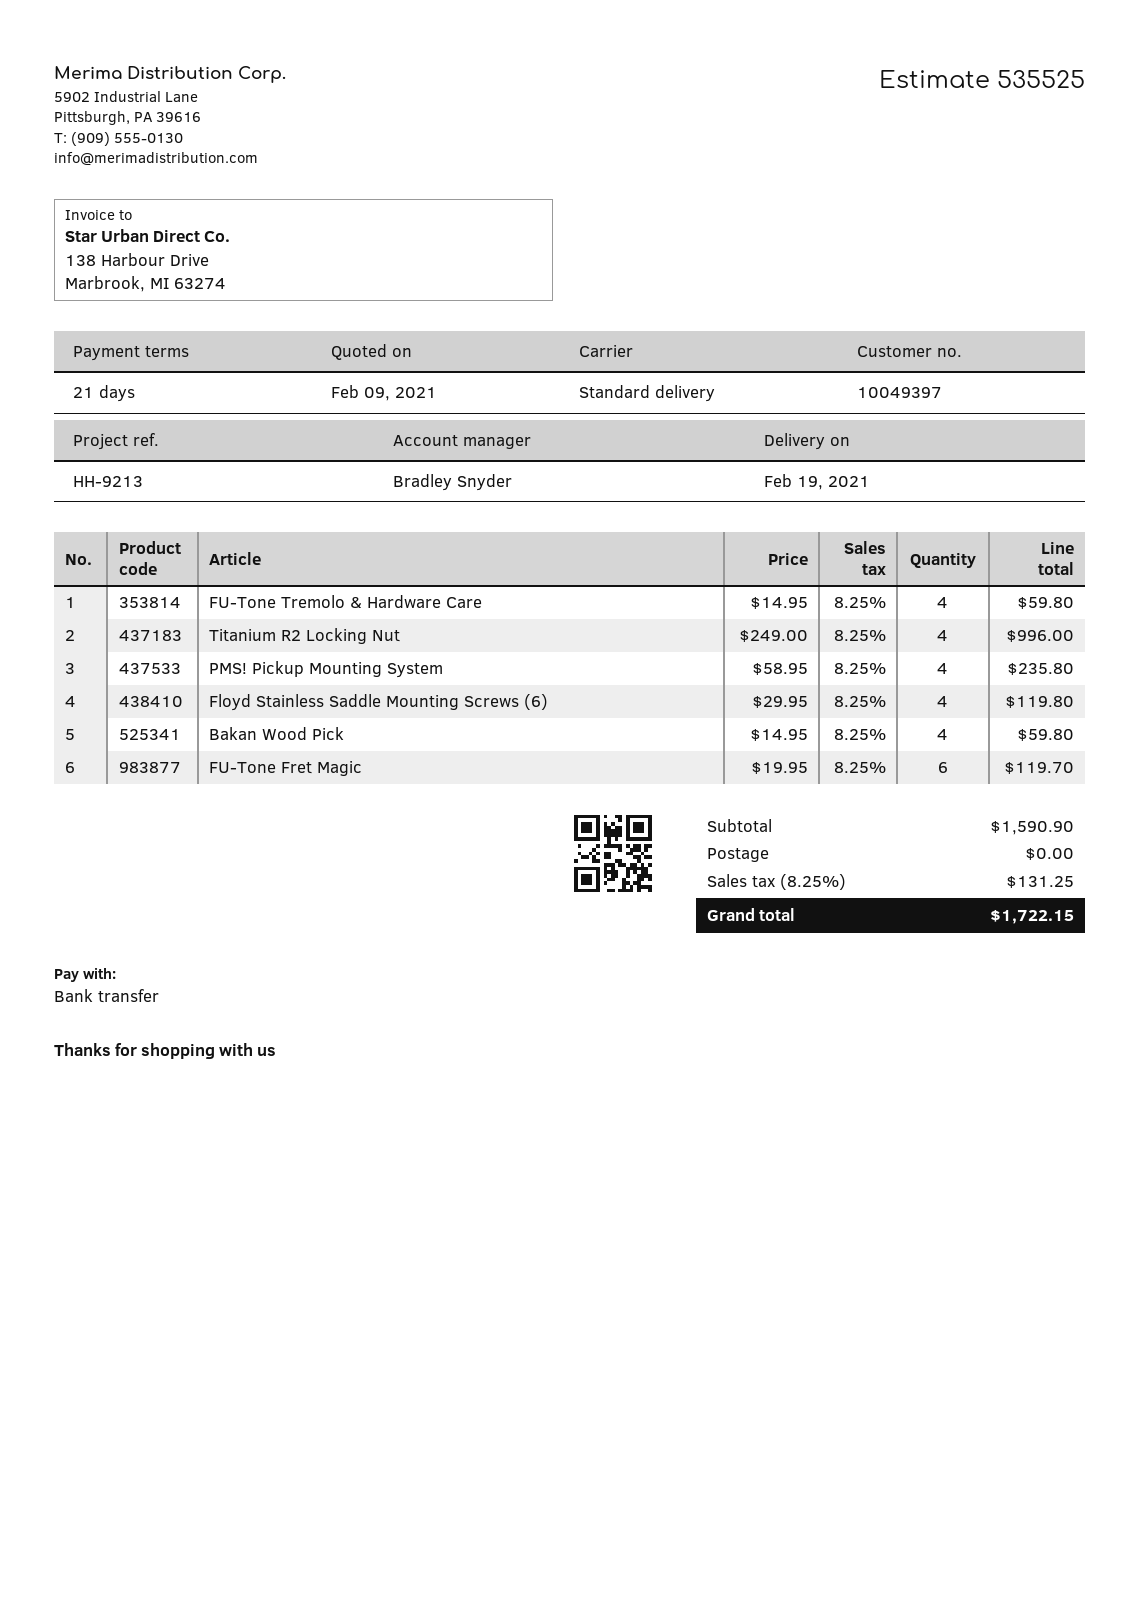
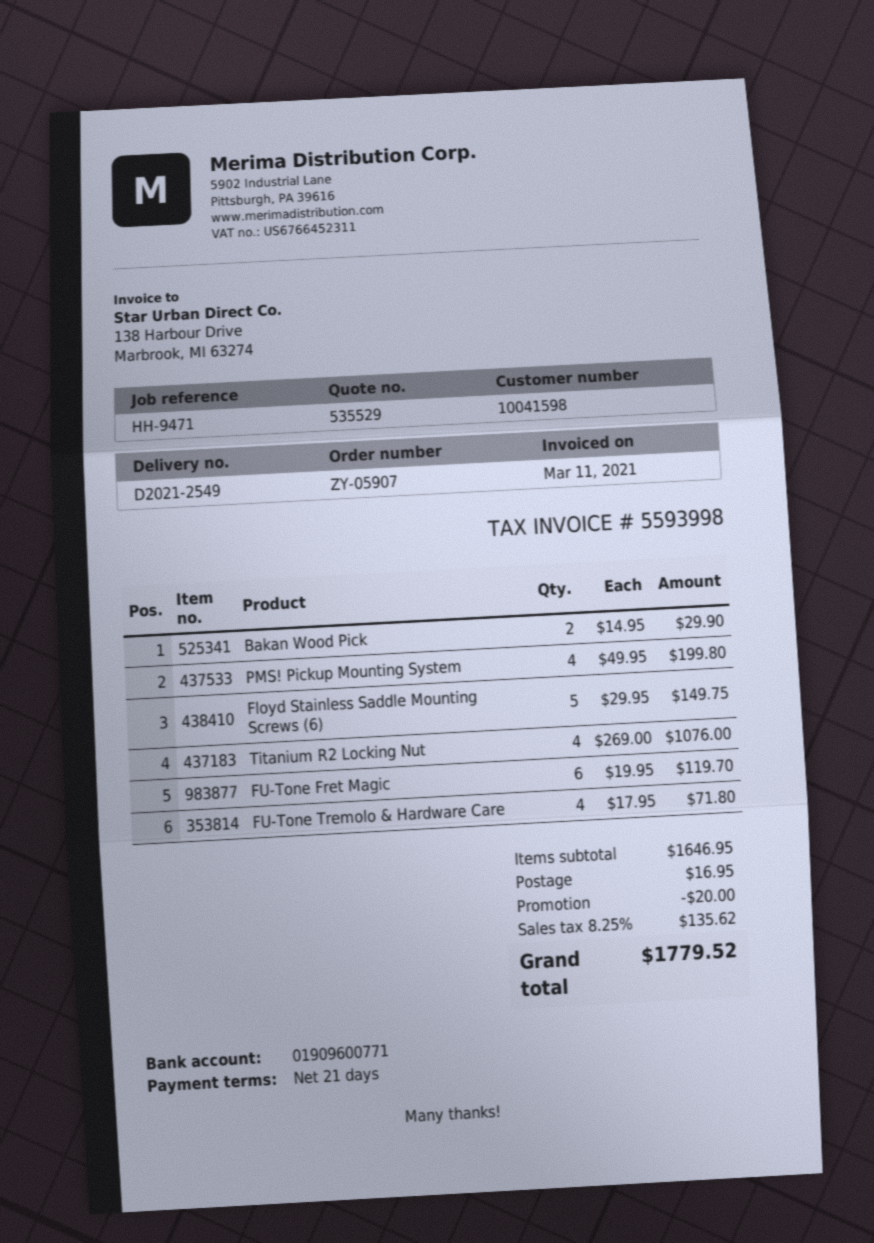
quote number: 535525 -> 535529
customer number: 10049397 -> 10041598
reference: HH-9213 -> HH-9471
FU-Tone Tremolo & Hardware Care: 4 x 14.95 = 59.80 -> 4 x 17.95 = 71.80
Titanium R2 Locking Nut: 4 x 249.00 = 996.00 -> 4 x 269.00 = 1076.00
PMS! Pickup Mounting System: 4 x 58.95 = 235.80 -> 4 x 49.95 = 199.80
Floyd Stainless Saddle Mounting Screws (6): 4 x 29.95 = 119.80 -> 5 x 29.95 = 149.75
Bakan Wood Pick: 4 x 14.95 = 59.80 -> 2 x 14.95 = 29.90
subtotal: 1590.90 -> 1646.95
discount: none -> 20.00
shipping: 0.00 -> 16.95
tax: 8.25% = 131.25 -> 8.25% = 135.62
total: 1722.15 -> 1779.52

